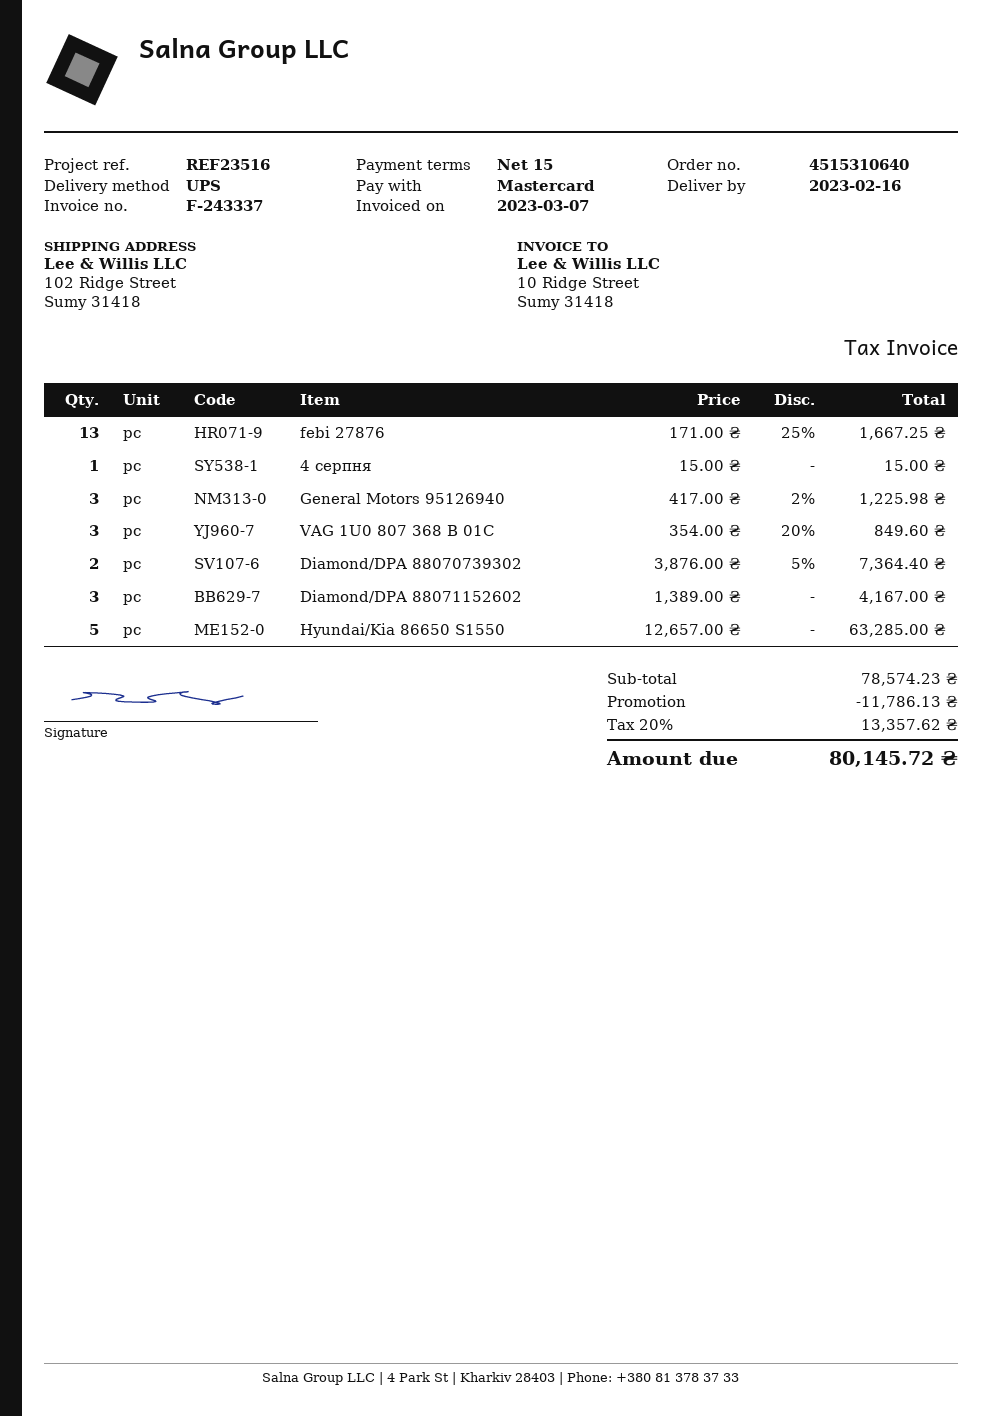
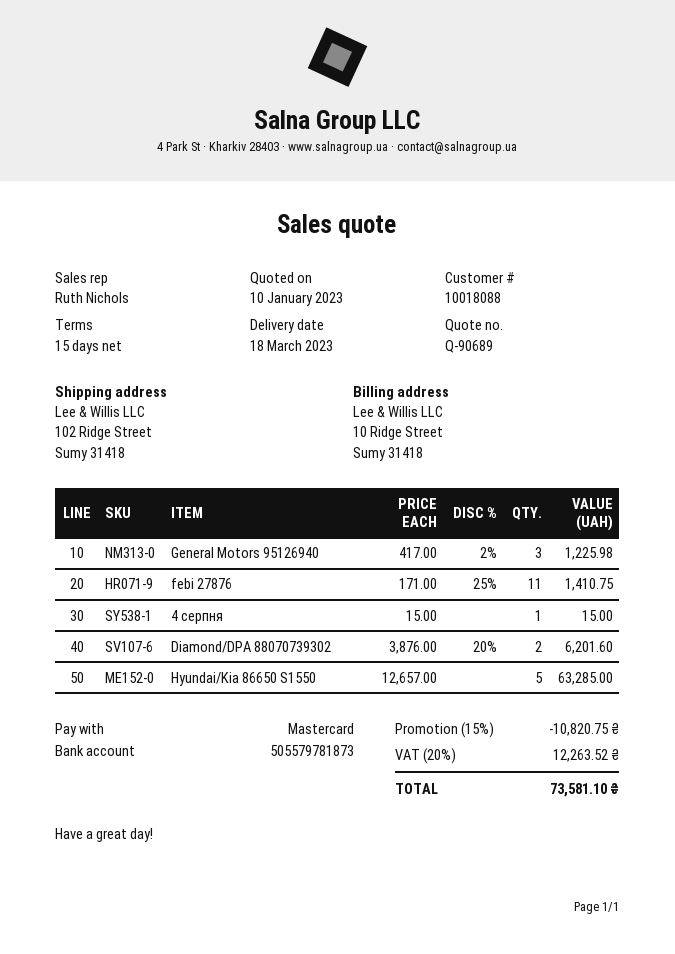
delivery date: 2023-02-16 -> 2023-03-18
febi 27876: 13 x 171.00 - 25% = 1667.25 -> 11 x 171.00 - 25% = 1410.75
VAG 1U0 807 368 B 01C: 3 x 354.00 - 20% = 849.60 -> none
Diamond/DPA 88070739302: 2 x 3876.00 - 5% = 7364.40 -> 2 x 3876.00 - 20% = 6201.60
Diamond/DPA 88071152602: 3 x 1389.00 = 4167.00 -> none
discount: 11786.13 -> 10820.75
tax: 20% = 13357.62 -> 20% = 12263.52
total: 80145.72 -> 73581.10

